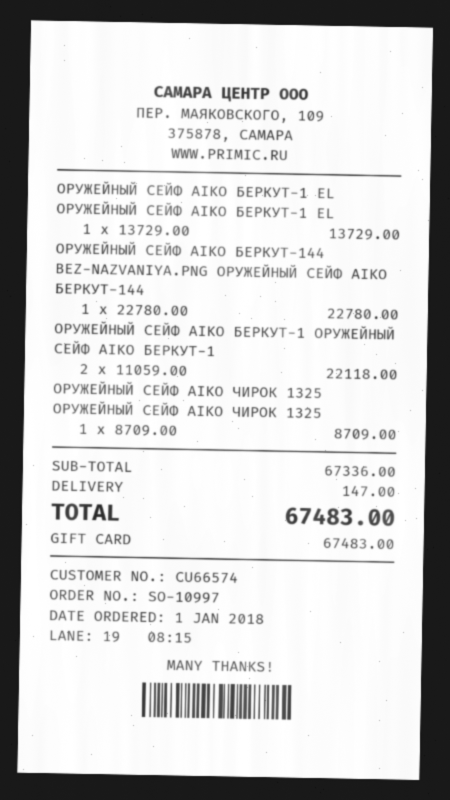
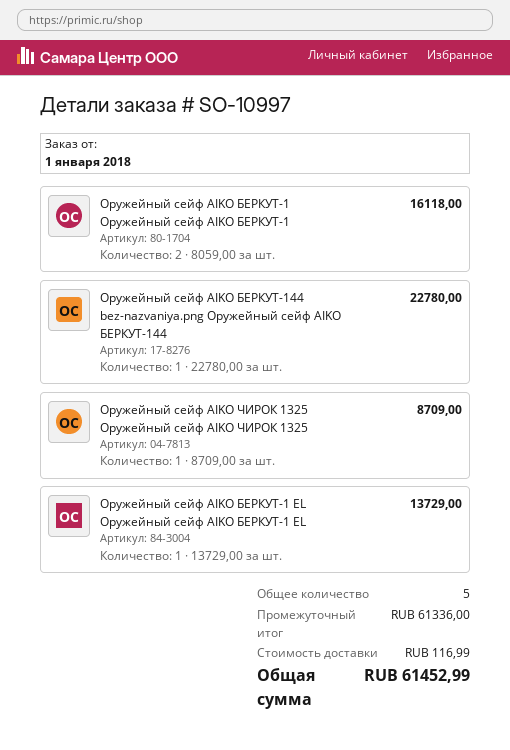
ОРУЖЕЙНЫЙ СЕЙФ AIKO БЕРКУТ-1 ОРУЖЕЙНЫЙ СЕЙФ AIKO БЕРКУТ-1: 2 x 11059.00 = 22118.00 -> 2 x 8059.00 = 16118.00
subtotal: 67336.00 -> 61336.00
shipping: 147.00 -> 116.99
total: 67483.00 -> 61452.99

